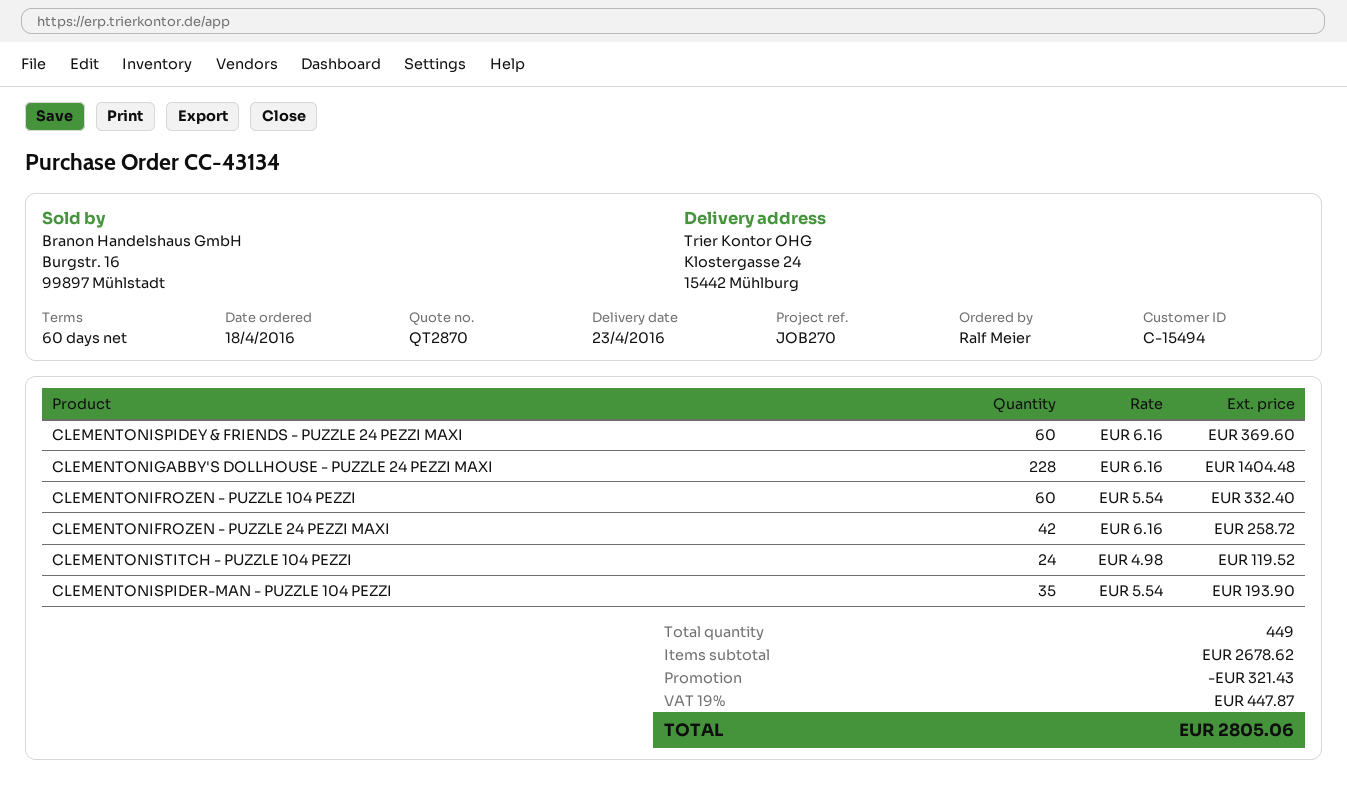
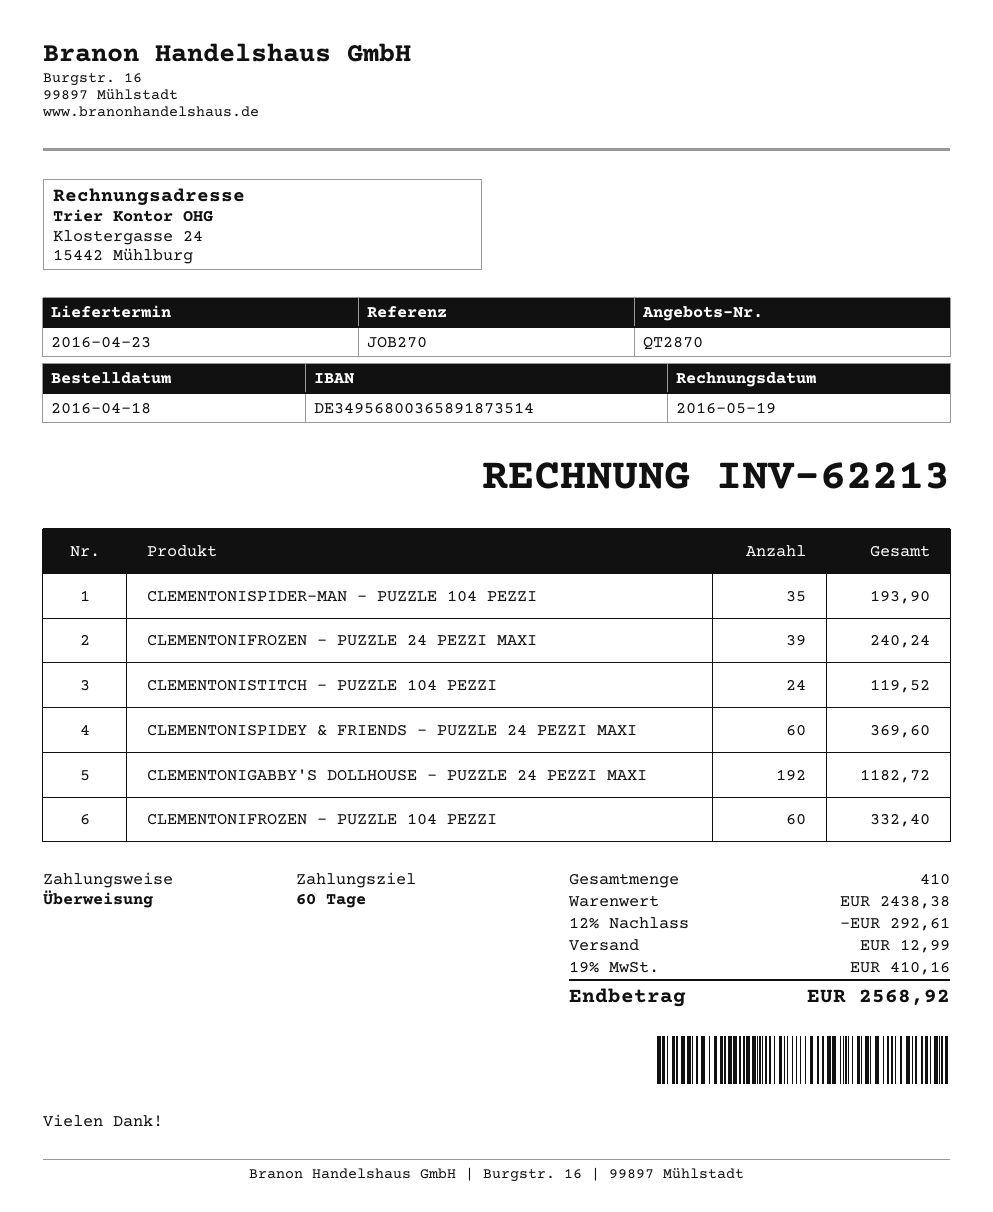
CLEMENTONIGABBY'S DOLLHOUSE - PUZZLE 24 PEZZI MAXI: 228 for 1404.48 -> 192 for 1182.72
CLEMENTONIFROZEN - PUZZLE 24 PEZZI MAXI: 42 for 258.72 -> 39 for 240.24
total quantity: 449 -> 410
subtotal: 2678.62 -> 2438.38
discount: 321.43 -> 292.61
shipping: none -> 12.99
tax: 19% = 447.87 -> 19% = 410.16
total: 2805.06 -> 2568.92

